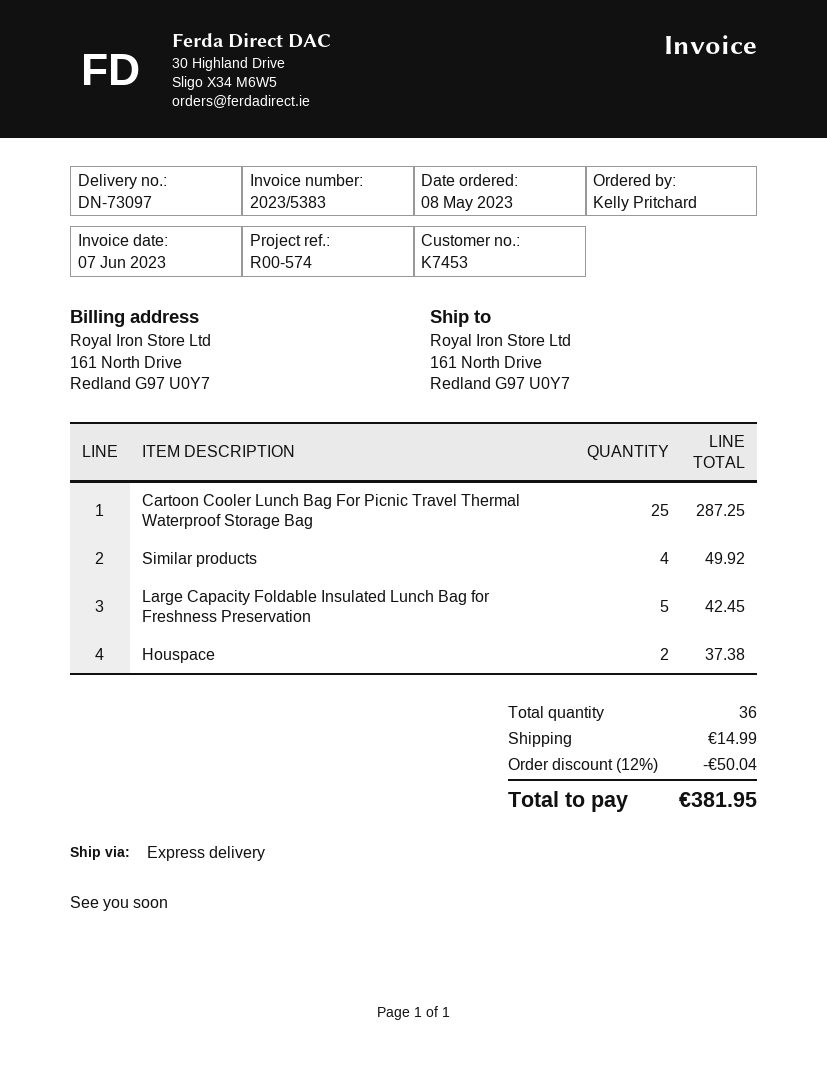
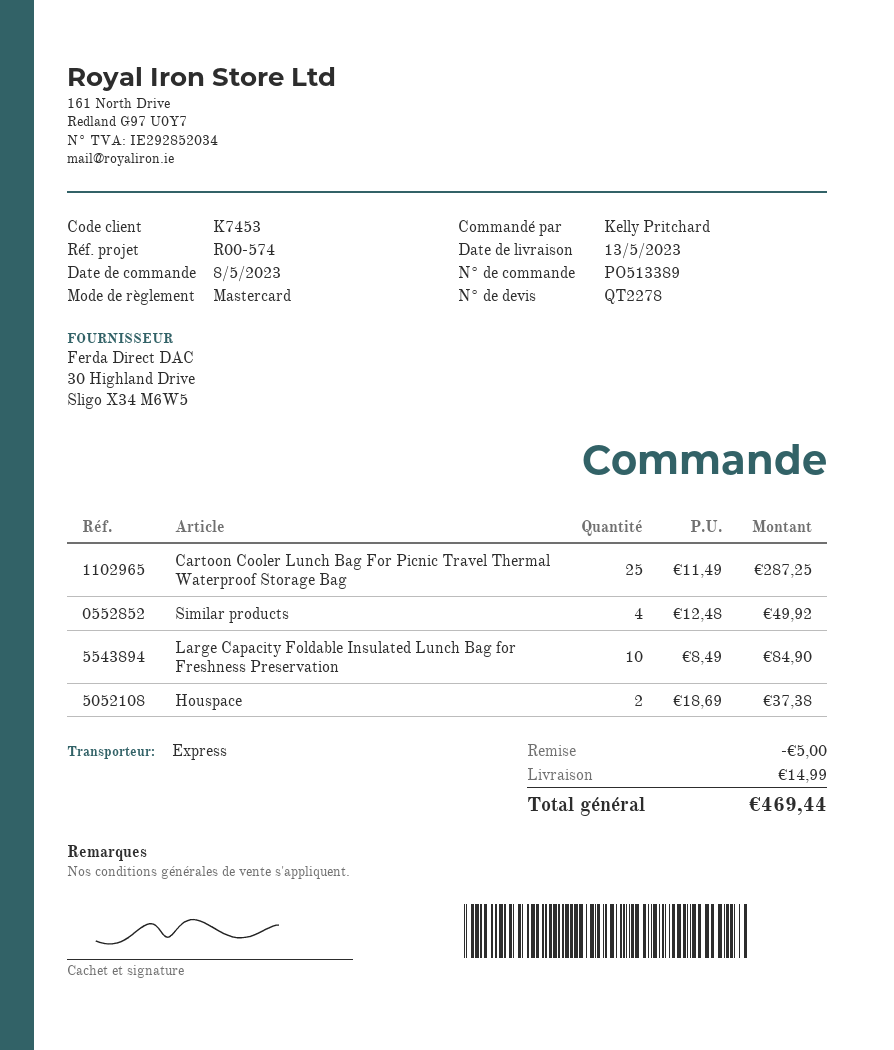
Large Capacity Foldable Insulated Lunch Bag for Freshness Preservation: 5 for 42.45 -> 10 for 84.90
discount: 50.04 -> 5.00
total: 381.95 -> 469.44

